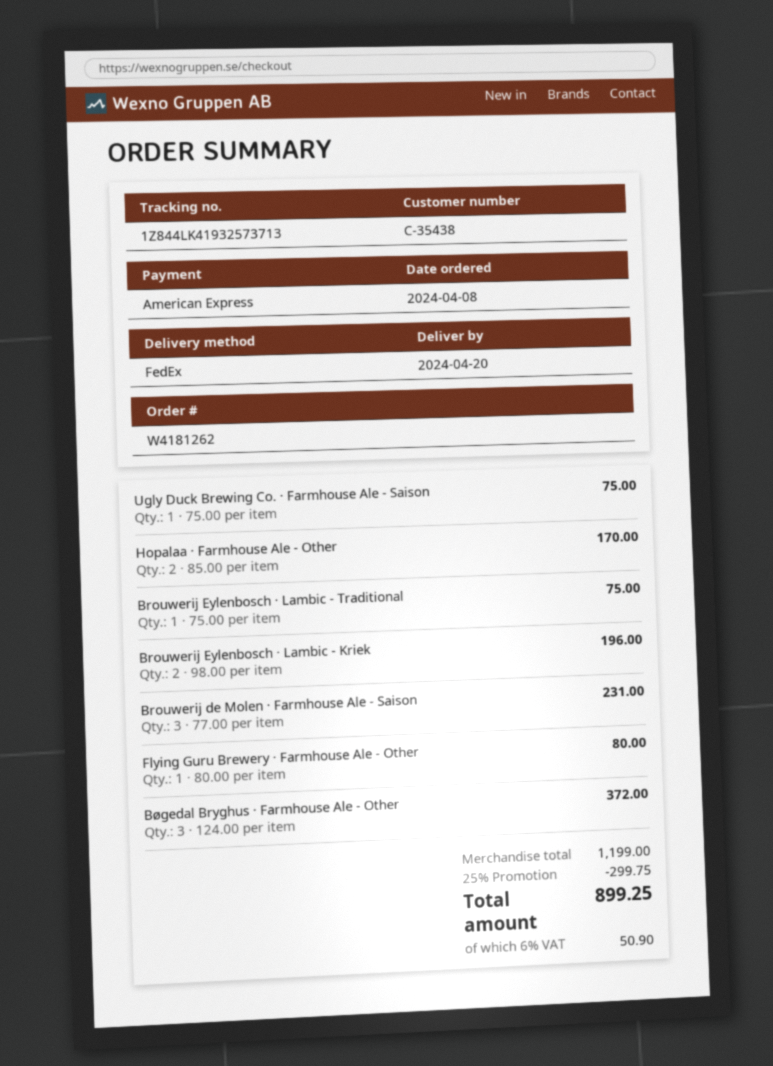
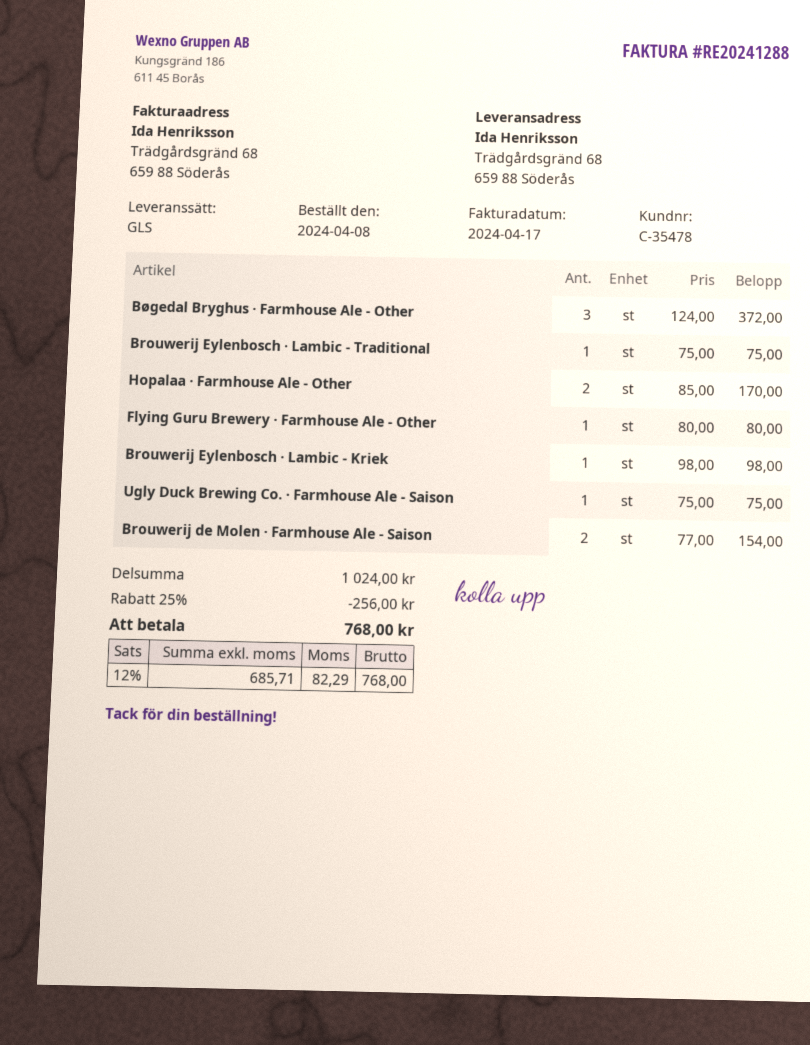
customer number: C-35438 -> C-35478
shipping method: FedEx -> GLS
Brouwerij Eylenbosch · Lambic - Kriek: 2 x 98.00 = 196.00 -> 1 x 98.00 = 98.00
Brouwerij de Molen · Farmhouse Ale - Saison: 3 x 77.00 = 231.00 -> 2 x 77.00 = 154.00
subtotal: 1199.00 -> 1024.00
discount: 25% = 299.75 -> 25% = 256.00
tax: 6% = 50.90 -> 12% = 82.29
total: 899.25 -> 768.00

